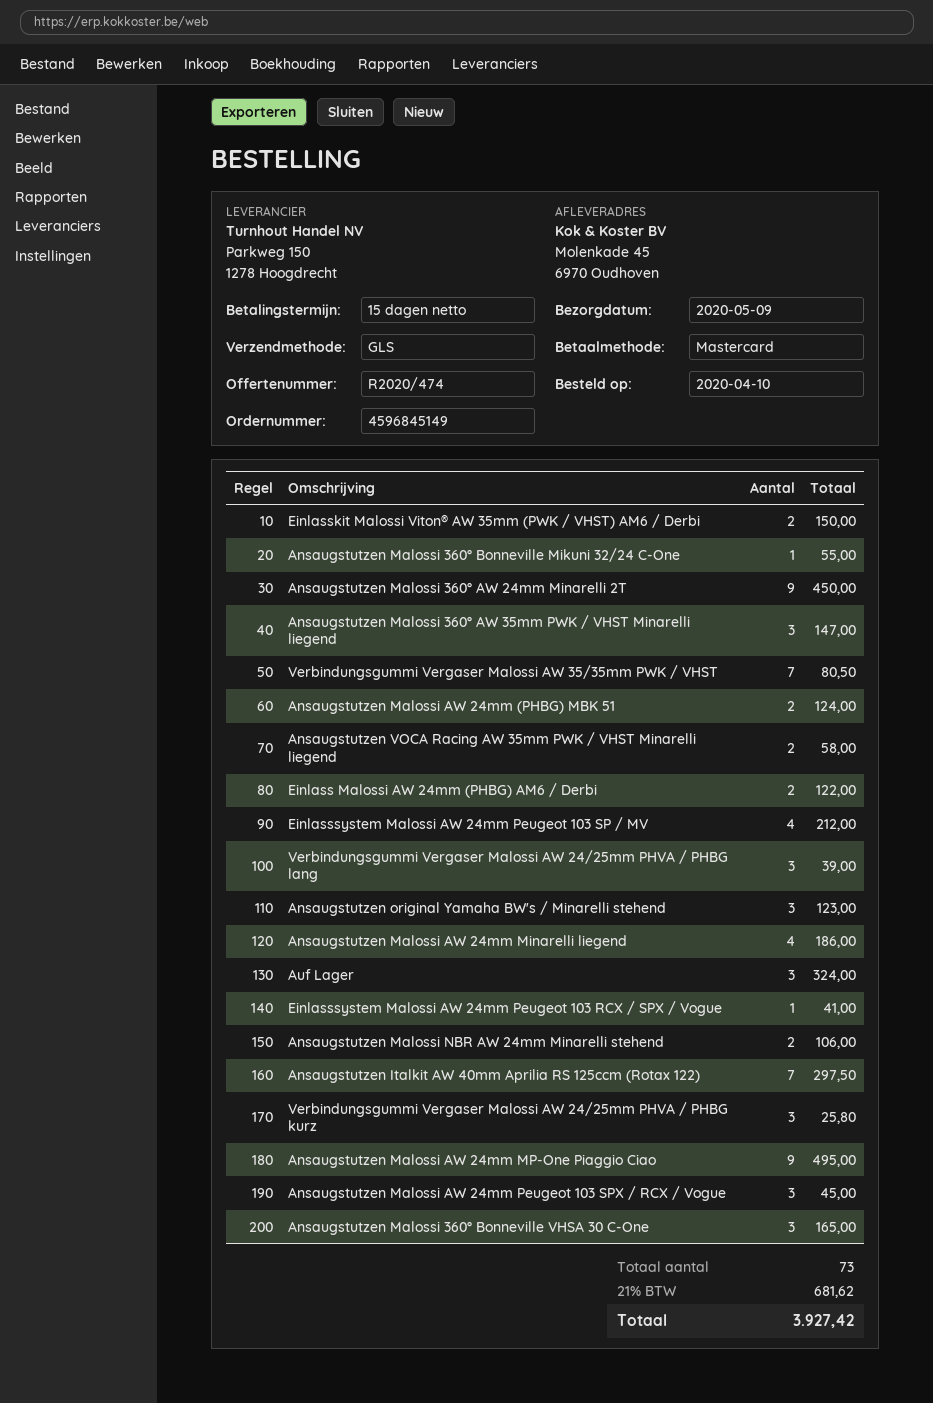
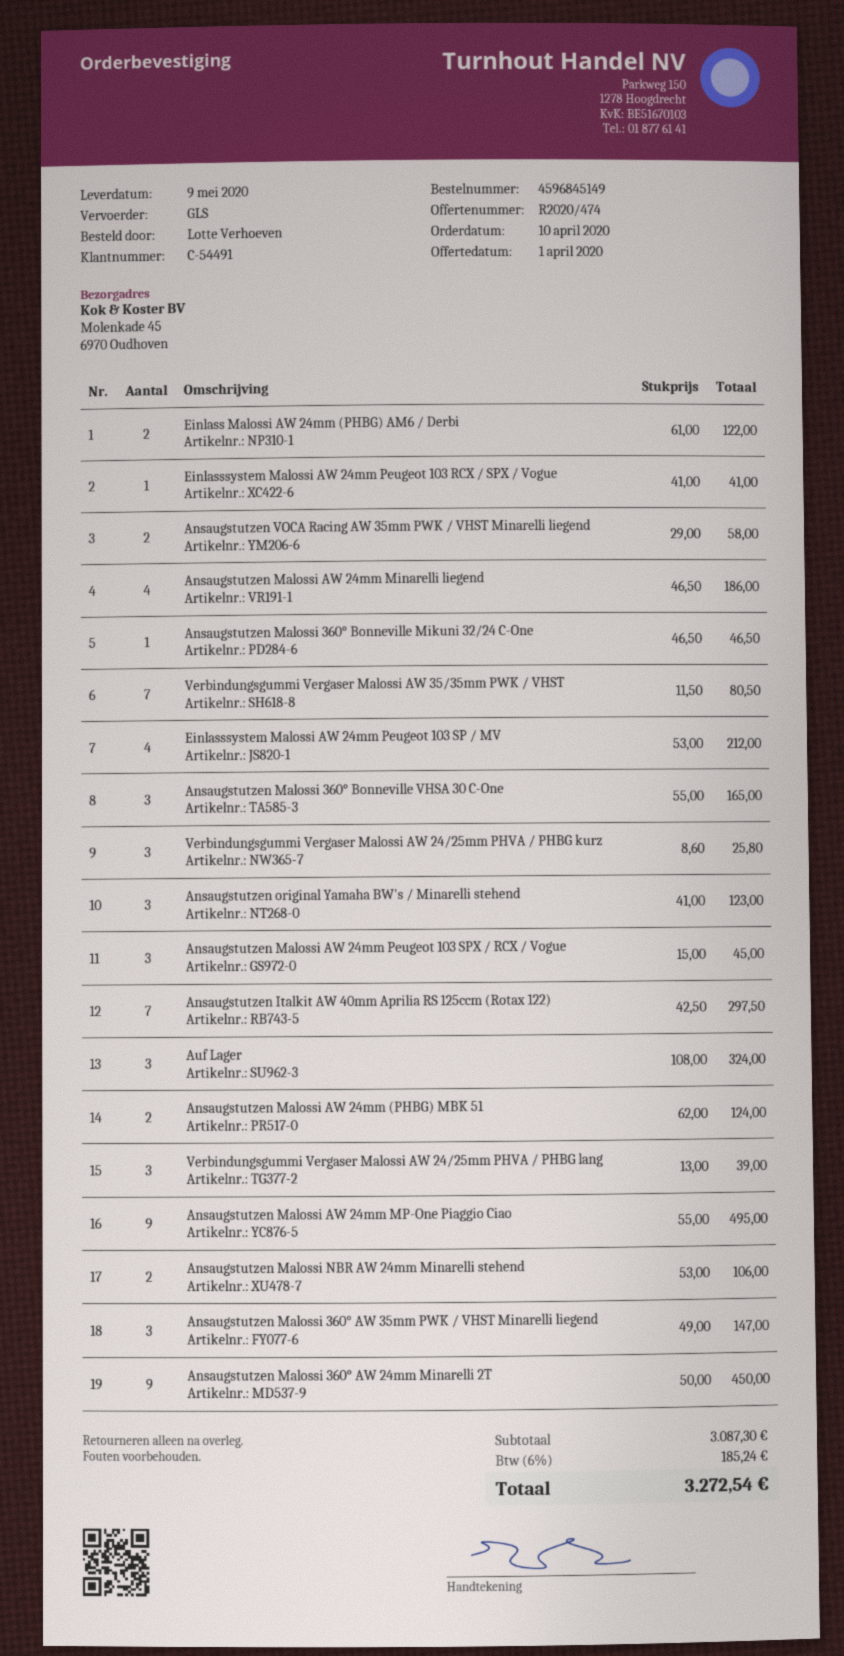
Einlasskit Malossi Viton® AW 35mm (PWK / VHST) AM6 / Derbi: 2 for 150.00 -> none
Ansaugstutzen Malossi 360° Bonneville Mikuni 32/24 C-One: 1 for 55.00 -> 1 for 46.50
tax: 21% = 681.62 -> 6% = 185.24
total: 3927.42 -> 3272.54

